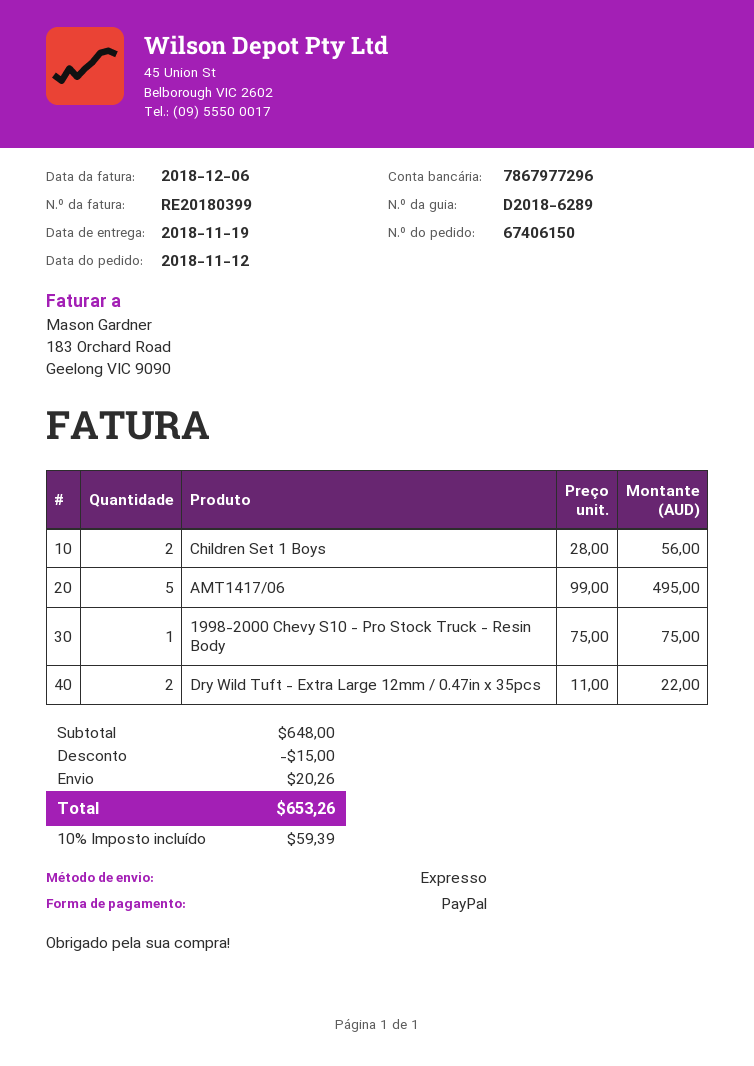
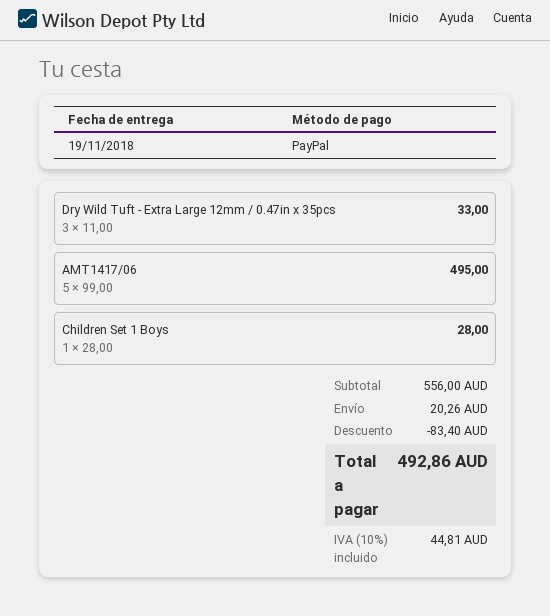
Children Set 1 Boys: 2 x 28.00 = 56.00 -> 1 x 28.00 = 28.00
1998-2000 Chevy S10 - Pro Stock Truck - Resin Body: 1 x 75.00 = 75.00 -> none
Dry Wild Tuft - Extra Large 12mm / 0.47in x 35pcs: 2 x 11.00 = 22.00 -> 3 x 11.00 = 33.00
subtotal: 648.00 -> 556.00
discount: 15.00 -> 83.40
tax: 10% = 59.39 -> 10% = 44.81
total: 653.26 -> 492.86

